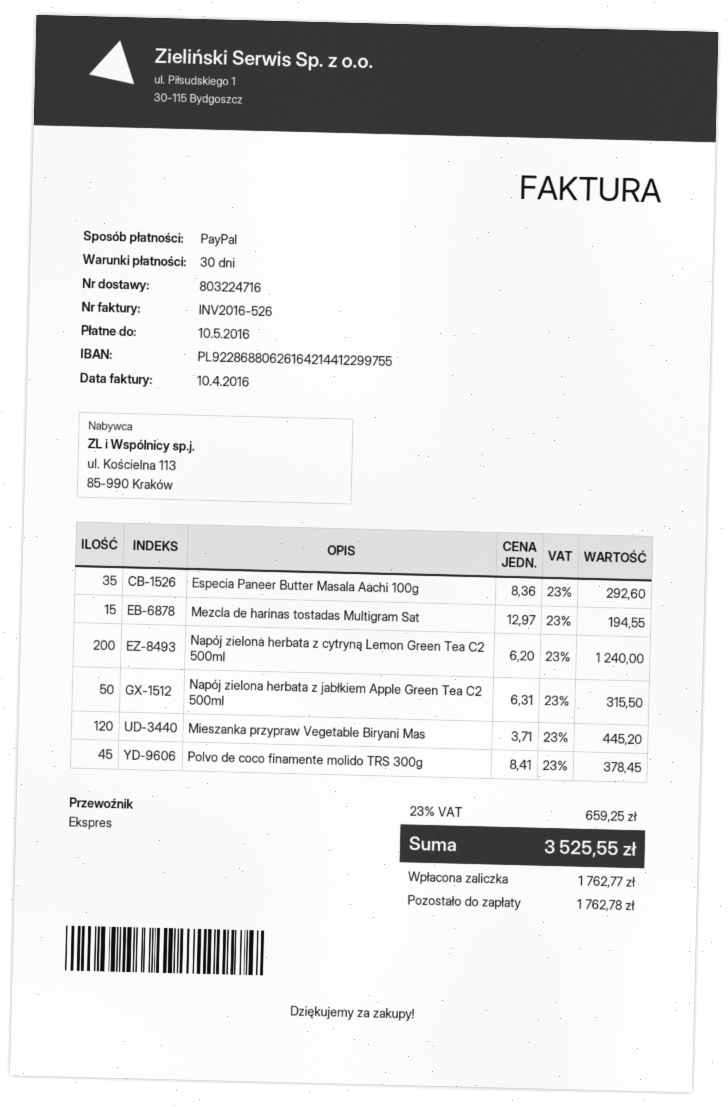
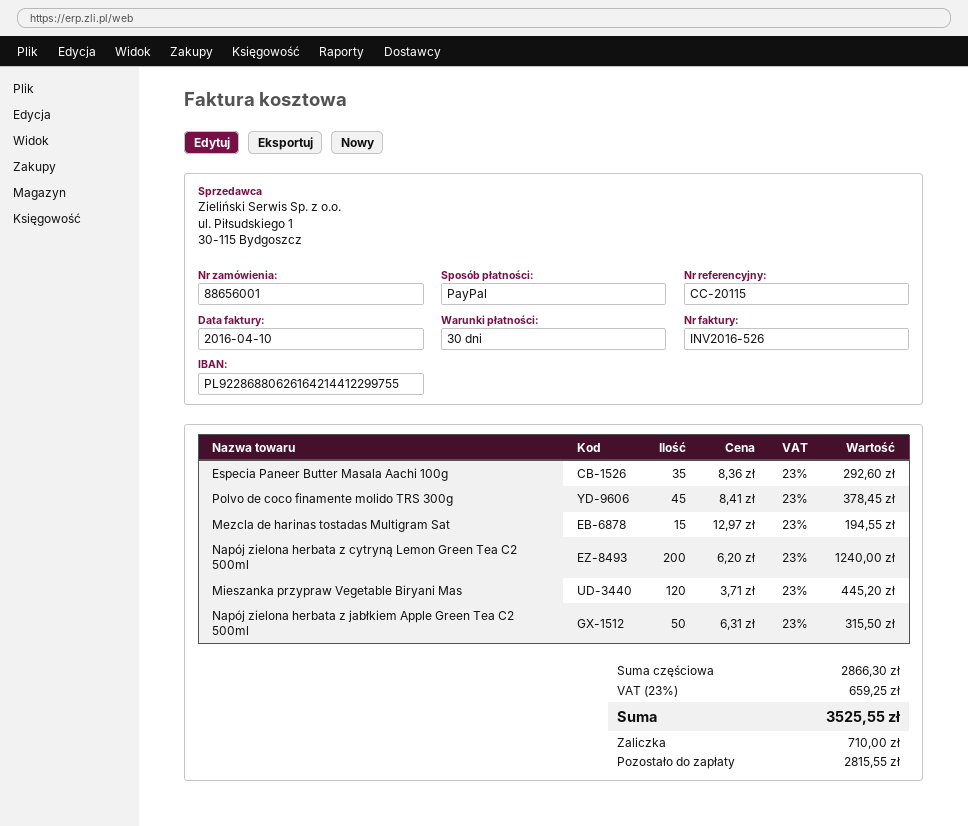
deposit: 1762.77 -> 710.00
balance: 1762.78 -> 2815.55

